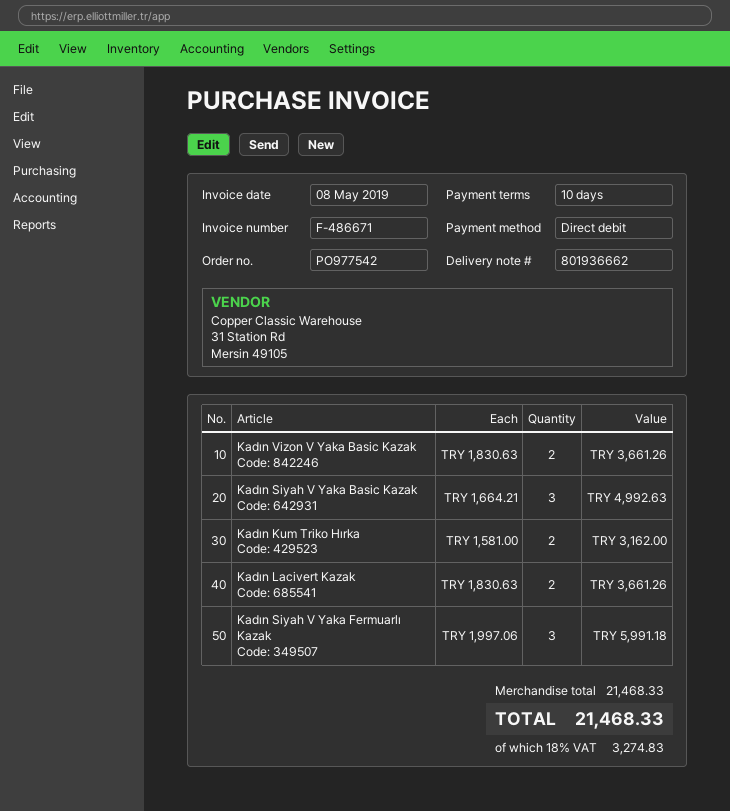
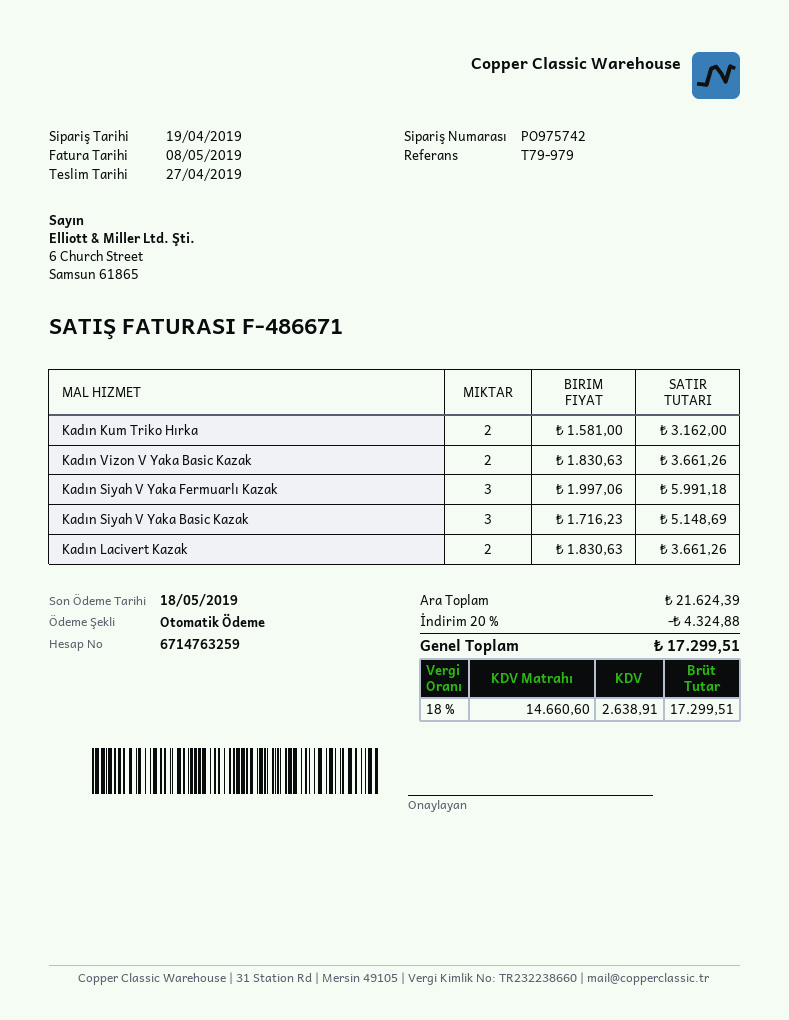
order number: PO977542 -> PO975742
Kadın Siyah V Yaka Basic Kazak: 3 x 1664.21 = 4992.63 -> 3 x 1716.23 = 5148.69
subtotal: 21468.33 -> 21624.39
discount: none -> 20% = 4324.88
tax: 18% = 3274.83 -> 18% = 2638.91
total: 21468.33 -> 17299.51

